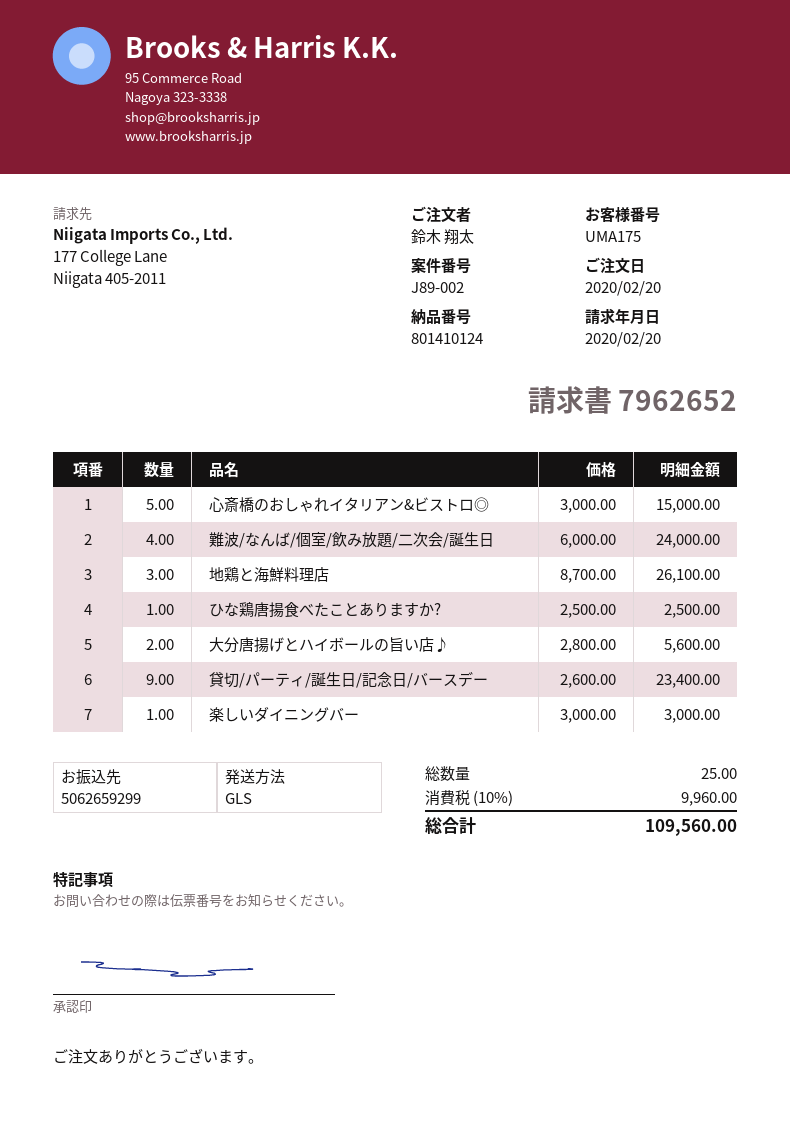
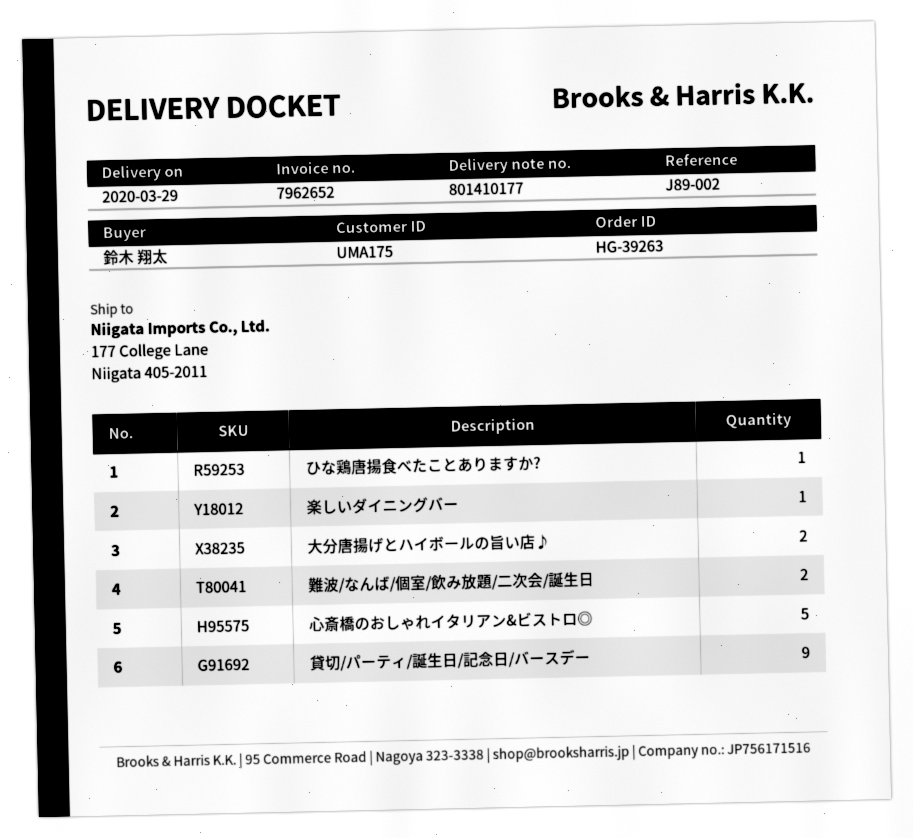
delivery note number: 801410124 -> 801410177
難波/なんば/個室/飲み放題/二次会/誕生日: 4 -> 2
地鶏と海鮮料理店: 3 -> none

